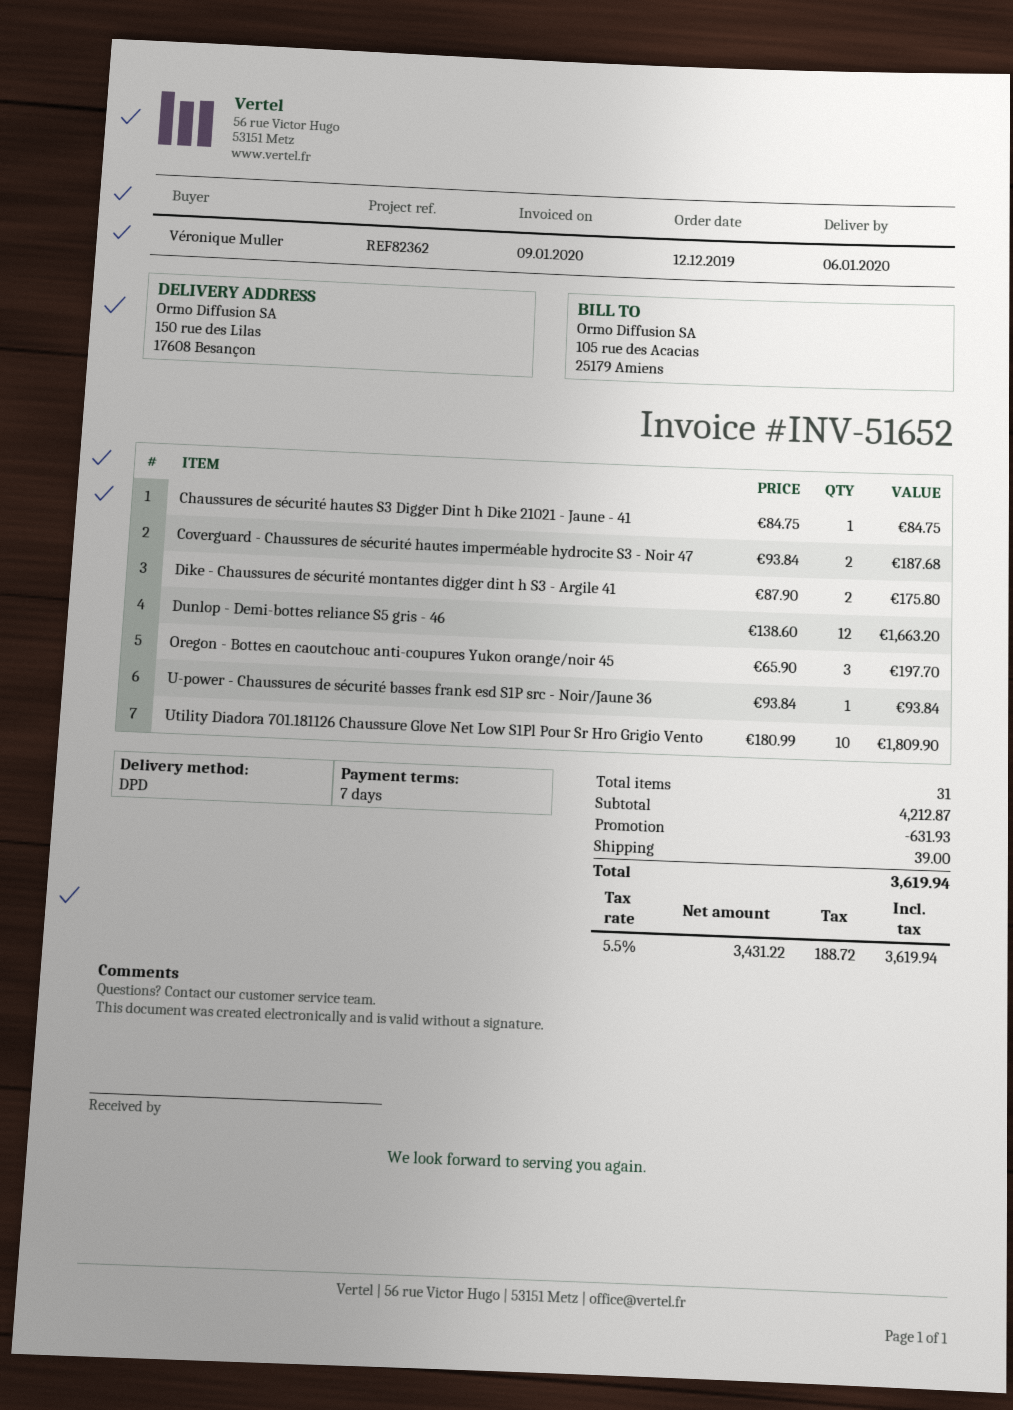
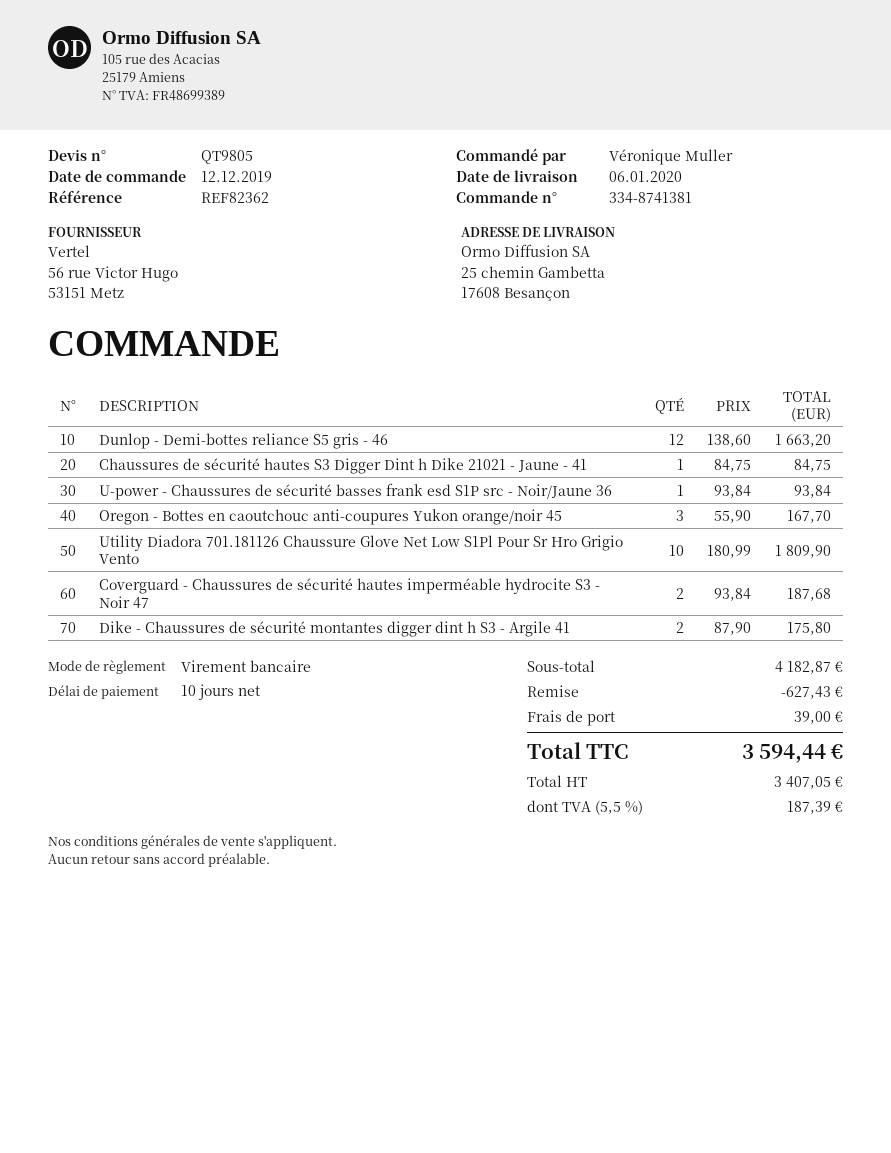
payment terms: 7 days -> 10 days
ship to: 150 rue des Lilas, 17608 Besançon -> 25 chemin Gambetta, 17608 Besançon
Oregon - Bottes en caoutchouc anti-coupures Yukon orange/noir 45: 3 x 65.90 = 197.70 -> 3 x 55.90 = 167.70
subtotal: 4212.87 -> 4182.87
discount: 631.93 -> 627.43
net: 3431.22 -> 3407.05
tax: 5.5% = 188.72 -> 5.5% = 187.39
total: 3619.94 -> 3594.44

